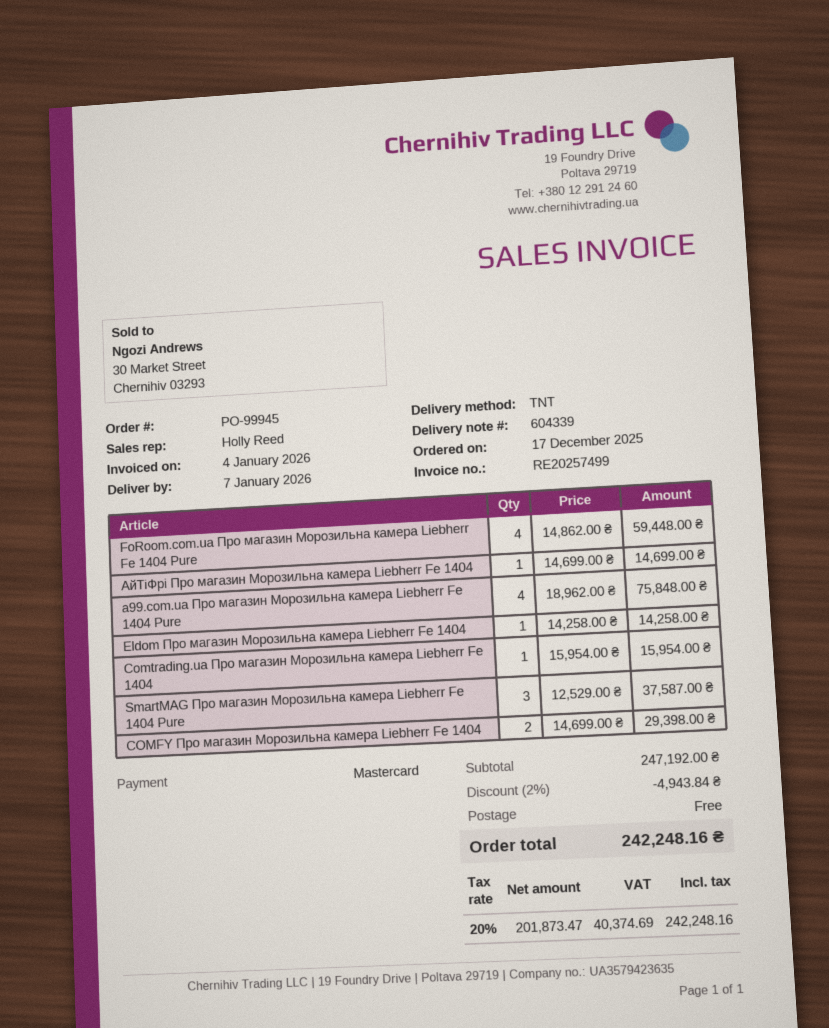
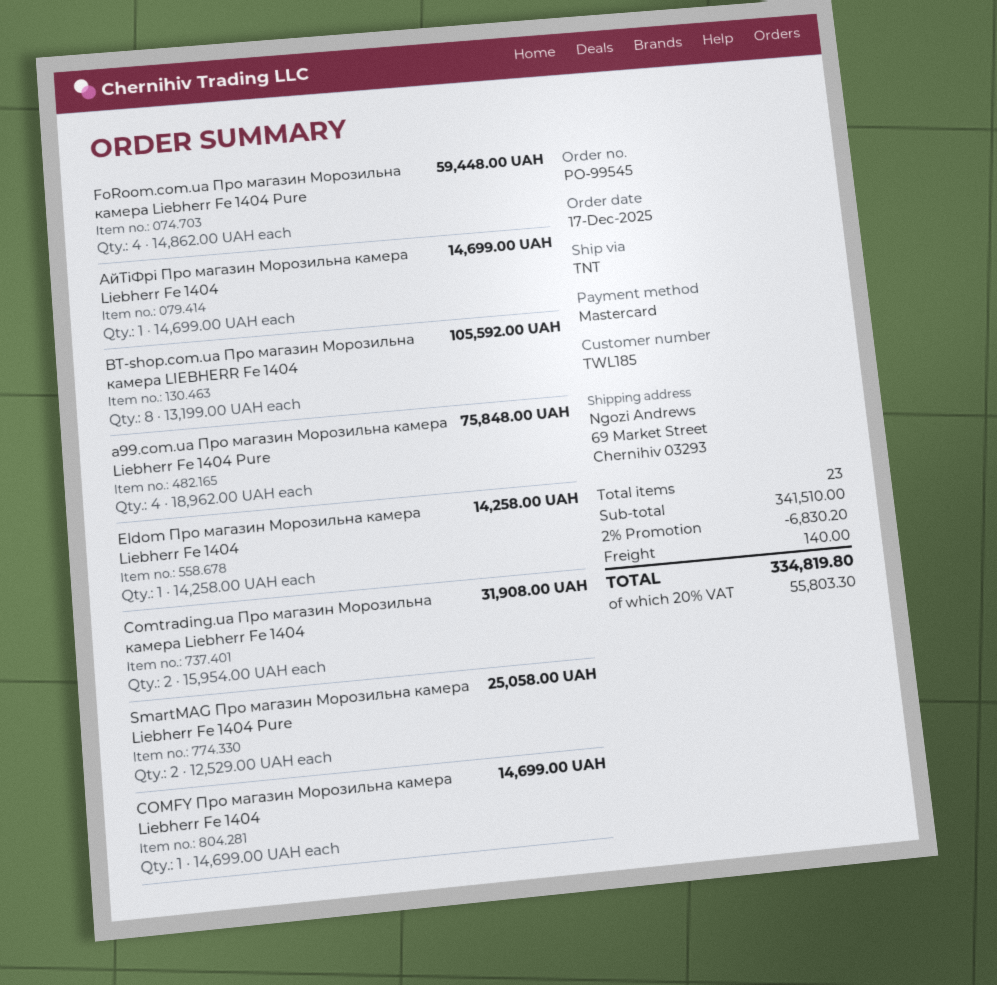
order number: PO-99945 -> PO-99545
Comtrading.ua Про магазин Морозильна камера Liebherr Fe 1404: 1 x 15954.00 = 15954.00 -> 2 x 15954.00 = 31908.00
SmartMAG Про магазин Морозильна камера Liebherr Fe 1404 Pure: 3 x 12529.00 = 37587.00 -> 2 x 12529.00 = 25058.00
COMFY Про магазин Морозильна камера Liebherr Fe 1404: 2 x 14699.00 = 29398.00 -> 1 x 14699.00 = 14699.00
BT-shop.com.ua Про магазин Морозильна камера LIEBHERR Fe 1404: none -> 8 x 13199.00 = 105592.00
subtotal: 247192.00 -> 341510.00
discount: 2% = 4943.84 -> 2% = 6830.20
shipping: 0.00 -> 140.00
tax: 20% = 40374.69 -> 20% = 55803.30
total: 242248.16 -> 334819.80

